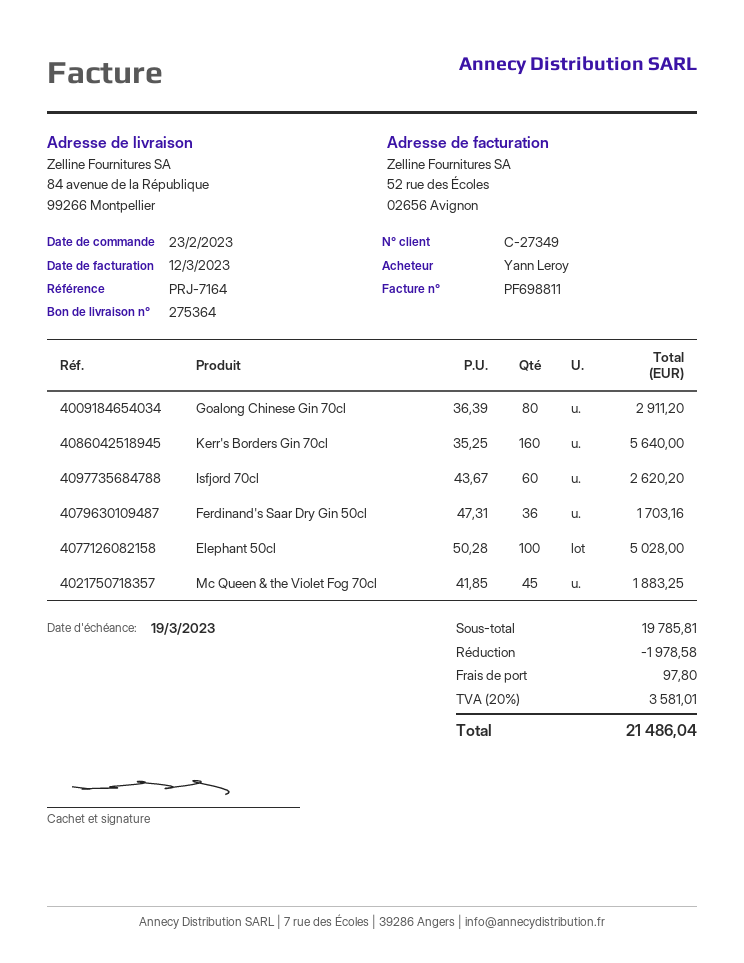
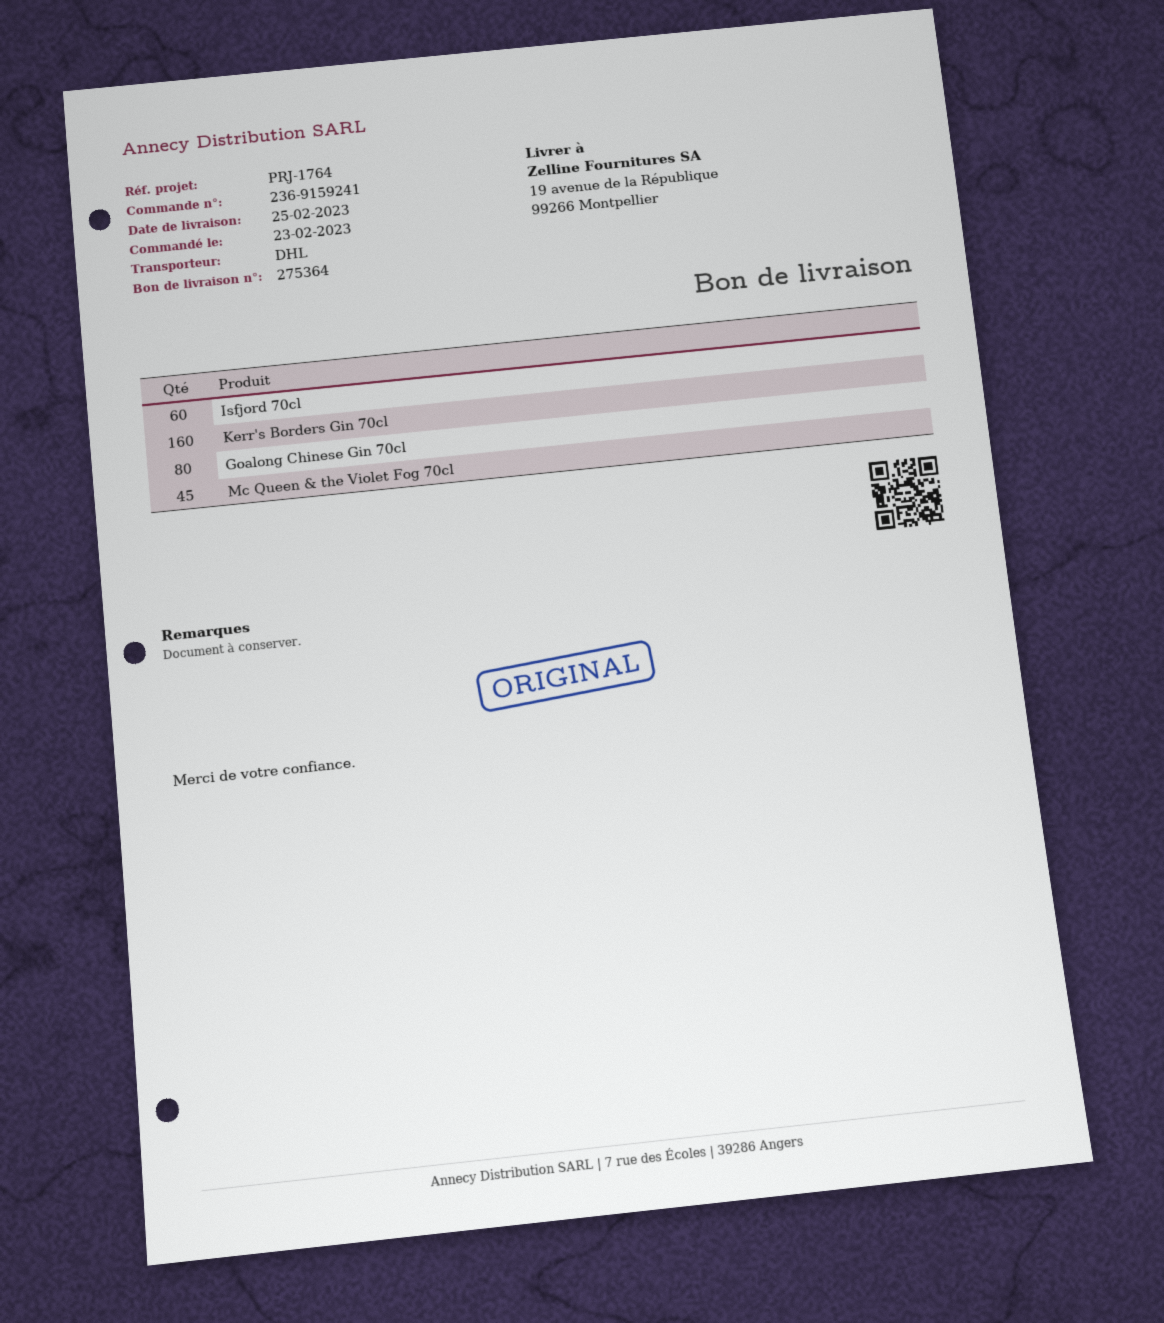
reference: PRJ-7164 -> PRJ-1764
ship to: 84 avenue de la République, 99266 Montpellier -> 19 avenue de la République, 99266 Montpellier
Ferdinand's Saar Dry Gin 50cl: 36 -> none
Elephant 50cl: 100 -> none

